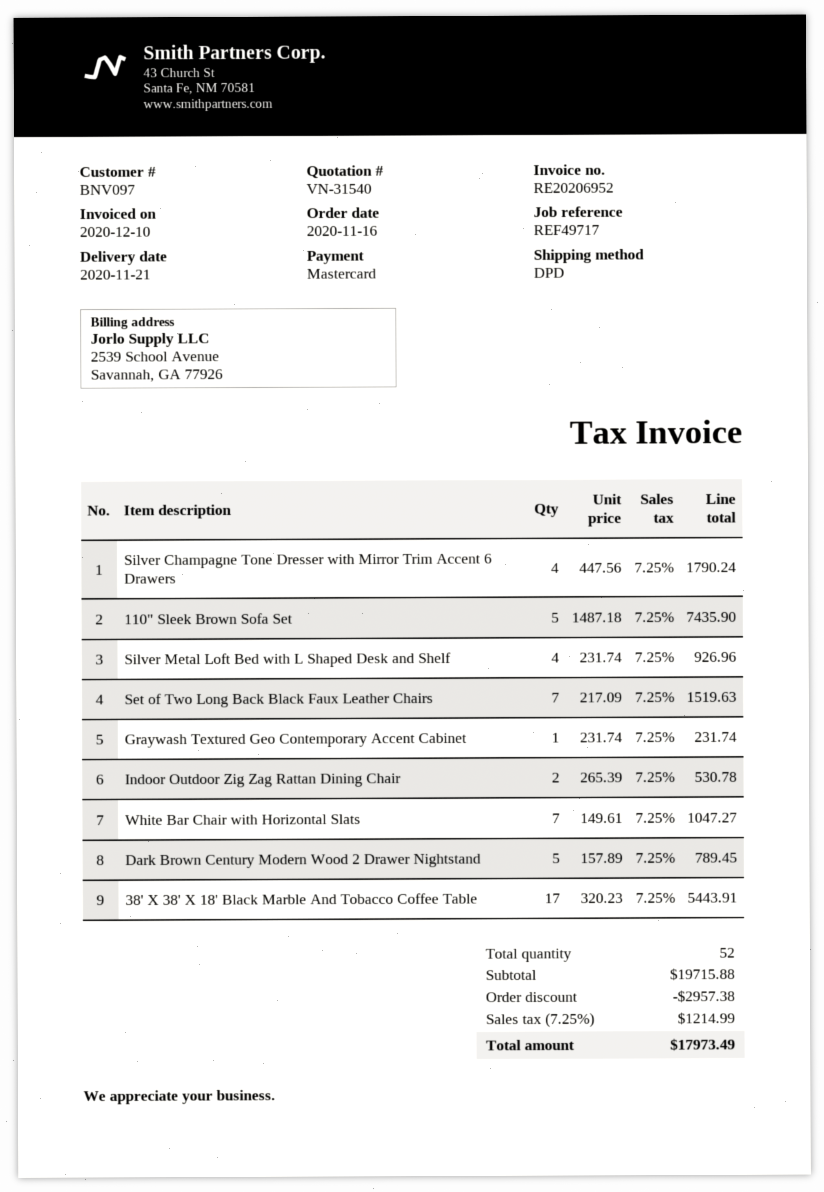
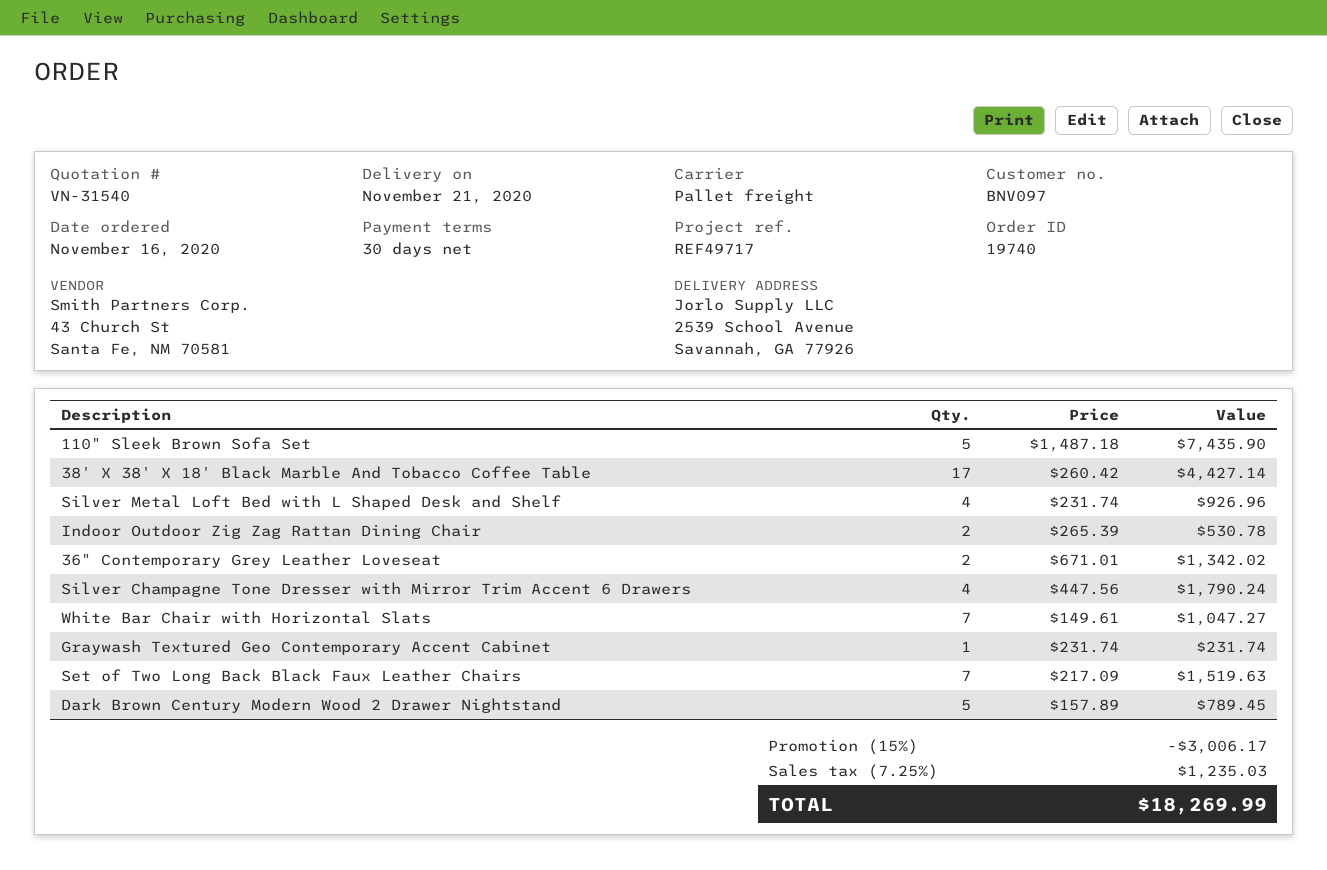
shipping method: DPD -> pallet freight
38' X 38' X 18' Black Marble And Tobacco Coffee Table: 17 x 320.23 = 5443.91 -> 17 x 260.42 = 4427.14
36" Contemporary Grey Leather Loveseat: none -> 2 x 671.01 = 1342.02
discount: 2957.38 -> 3006.17
tax: 7.25% = 1214.99 -> 7.25% = 1235.03
total: 17973.49 -> 18269.99

